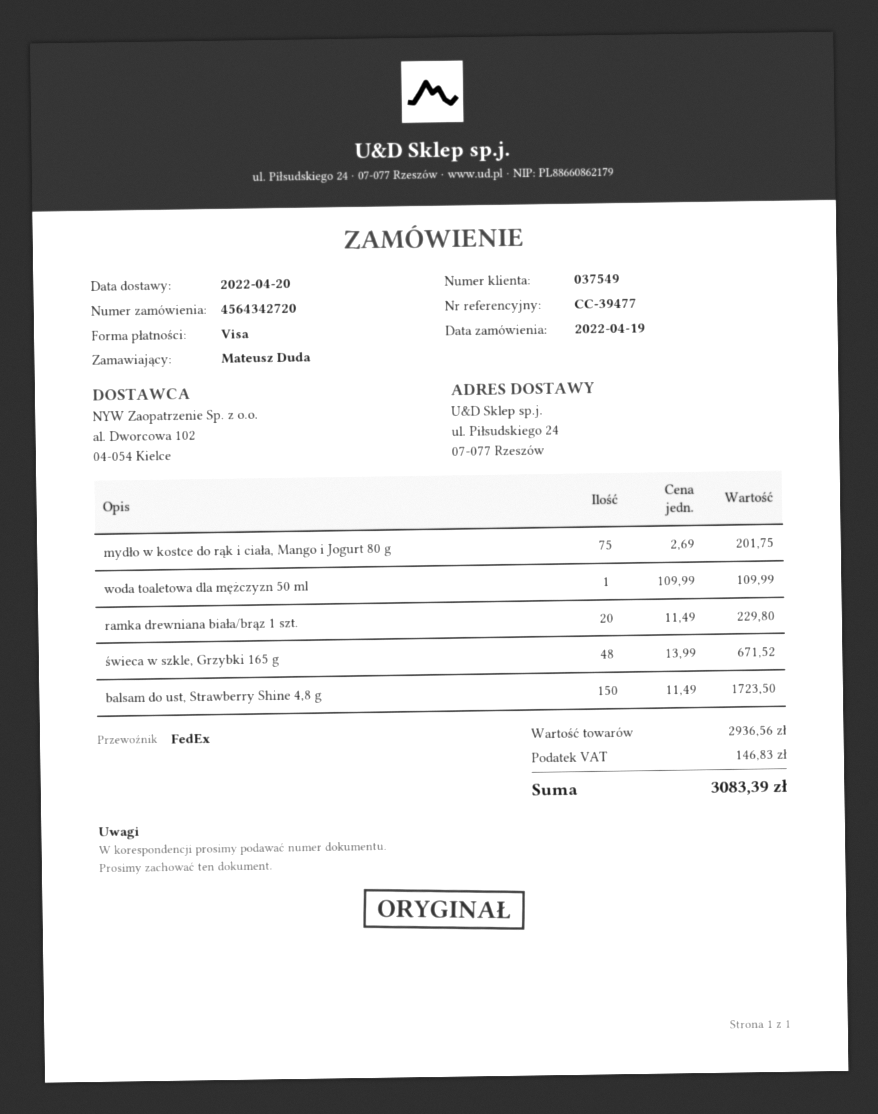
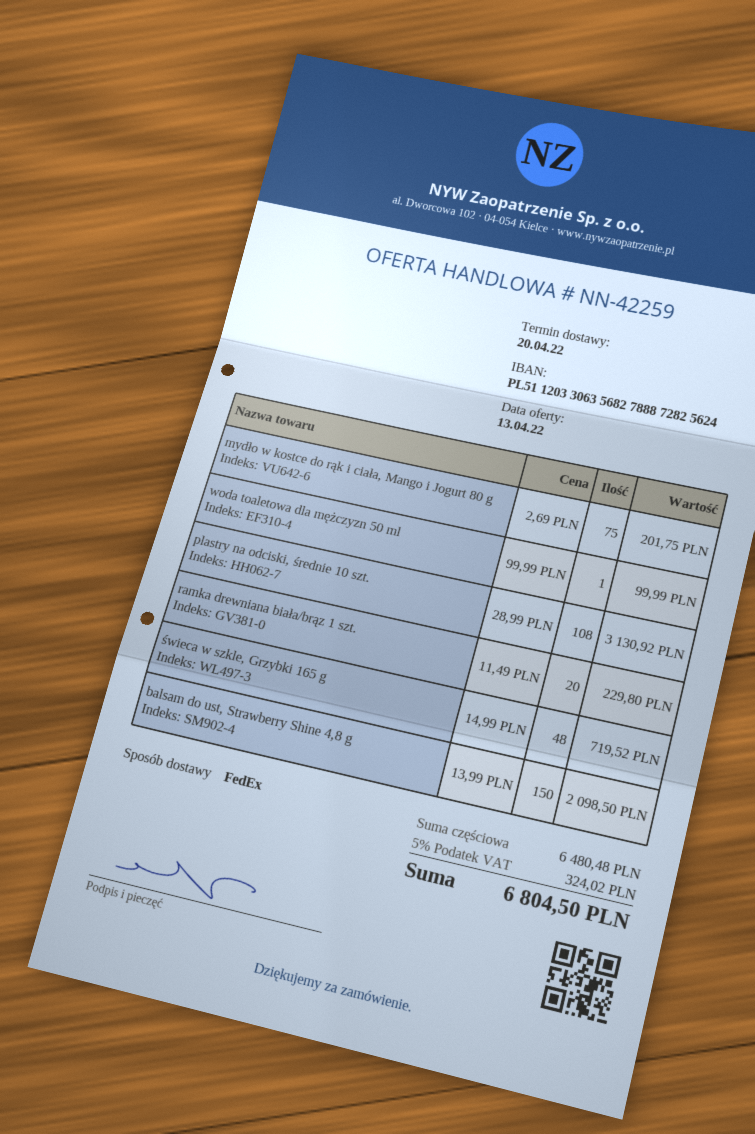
woda toaletowa dla mężczyzn 50 ml: 1 x 109.99 = 109.99 -> 1 x 99.99 = 99.99
świeca w szkle, Grzybki 165 g: 48 x 13.99 = 671.52 -> 48 x 14.99 = 719.52
balsam do ust, Strawberry Shine 4,8 g: 150 x 11.49 = 1723.50 -> 150 x 13.99 = 2098.50
plastry na odciski, średnie 10 szt.: none -> 108 x 28.99 = 3130.92
subtotal: 2936.56 -> 6480.48
tax: 146.83 -> 324.02
total: 3083.39 -> 6804.50

